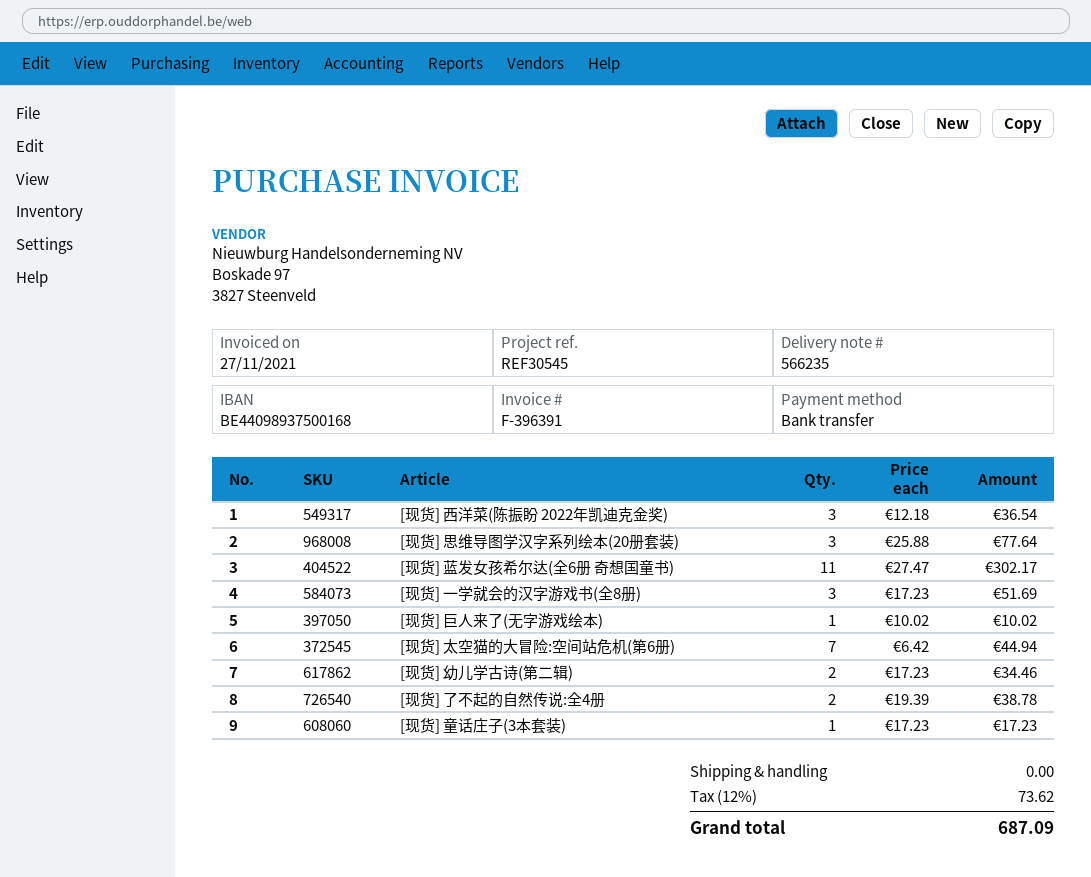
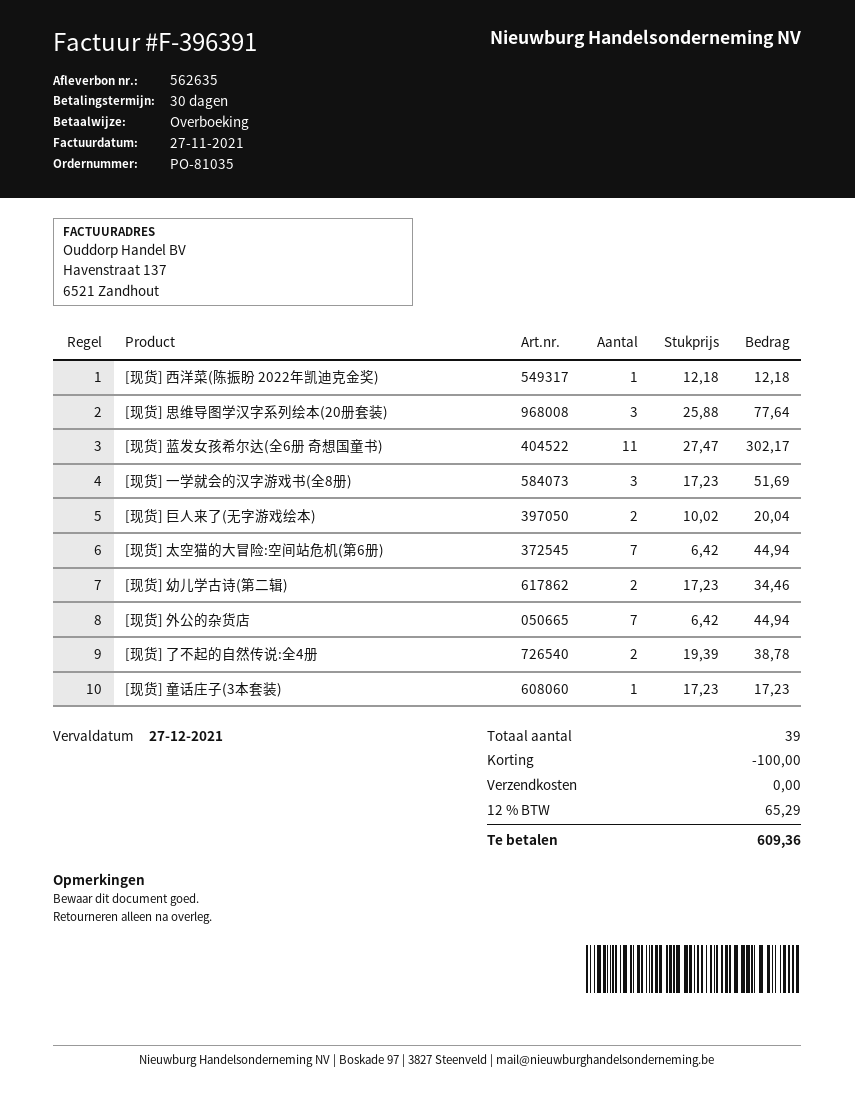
delivery note number: 566235 -> 562635
[现货] 西洋菜(陈振盼 2022年凯迪克金奖): 3 x 12.18 = 36.54 -> 1 x 12.18 = 12.18
[现货] 巨人来了(无字游戏绘本): 1 x 10.02 = 10.02 -> 2 x 10.02 = 20.04
[现货] 外公的杂货店: none -> 7 x 6.42 = 44.94
discount: none -> 100.00
tax: 12% = 73.62 -> 12% = 65.29
total: 687.09 -> 609.36

